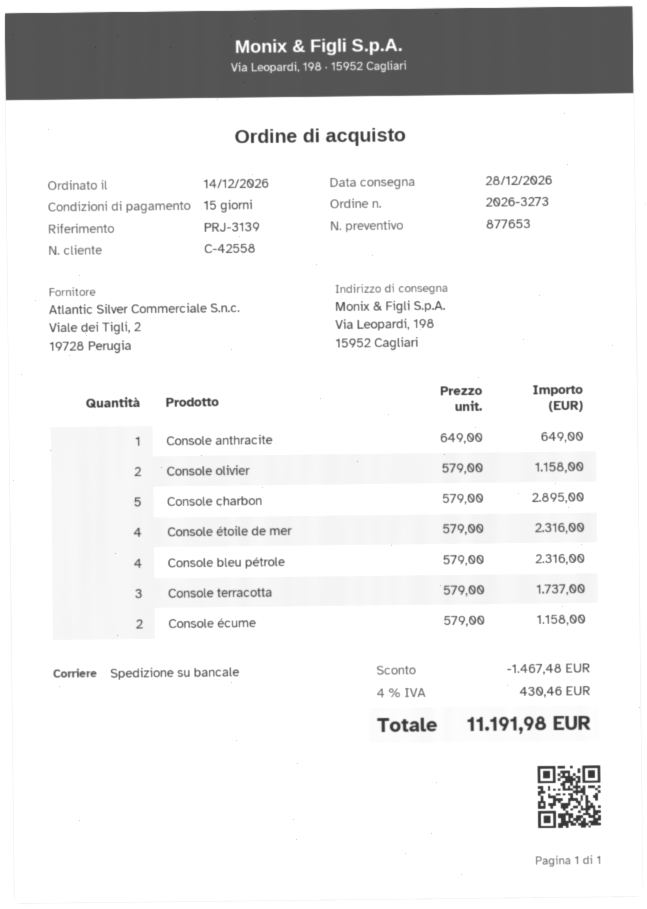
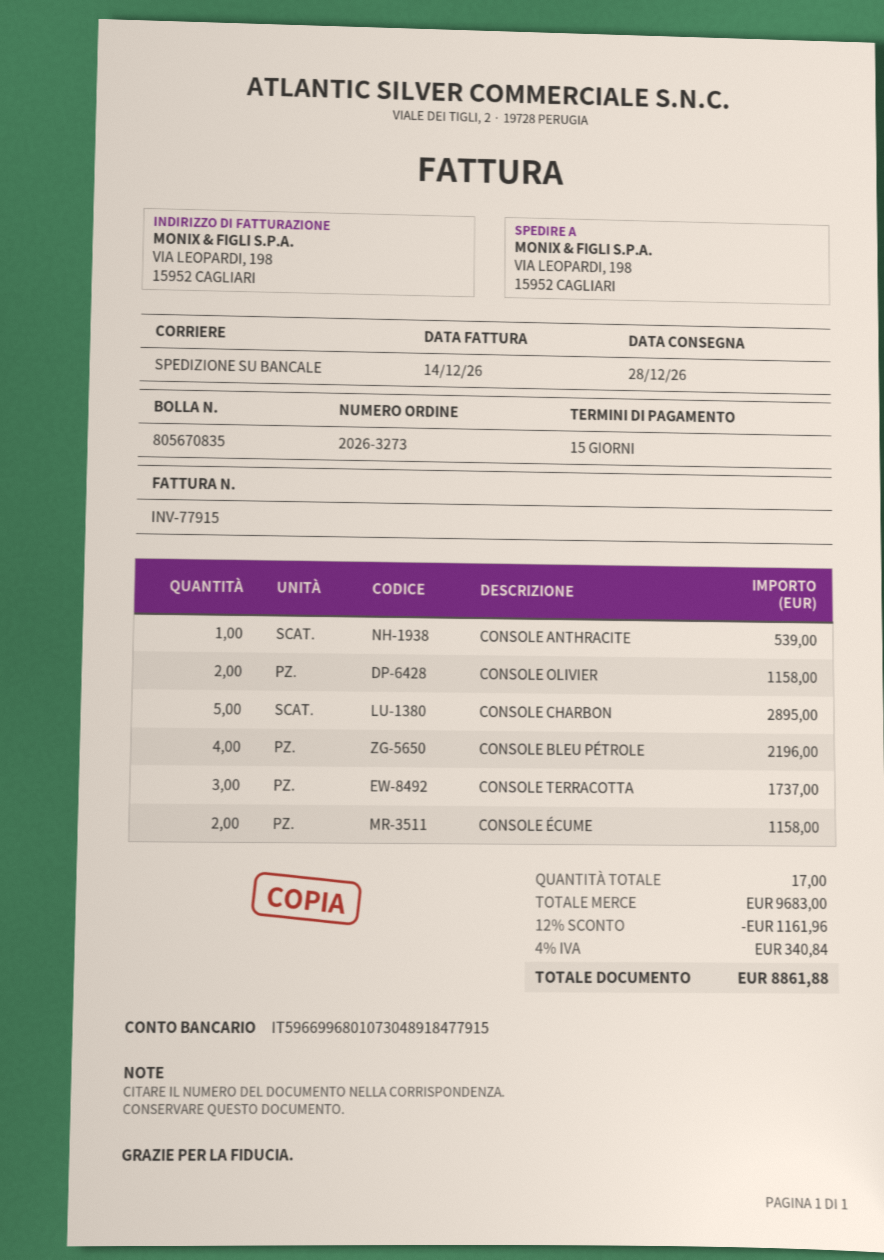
Console anthracite: 1 for 649.00 -> 1 for 539.00
Console étoile de mer: 4 for 2316.00 -> none
Console bleu pétrole: 4 for 2316.00 -> 4 for 2196.00
discount: 1467.48 -> 1161.96
tax: 4% = 430.46 -> 4% = 340.84
total: 11191.98 -> 8861.88

